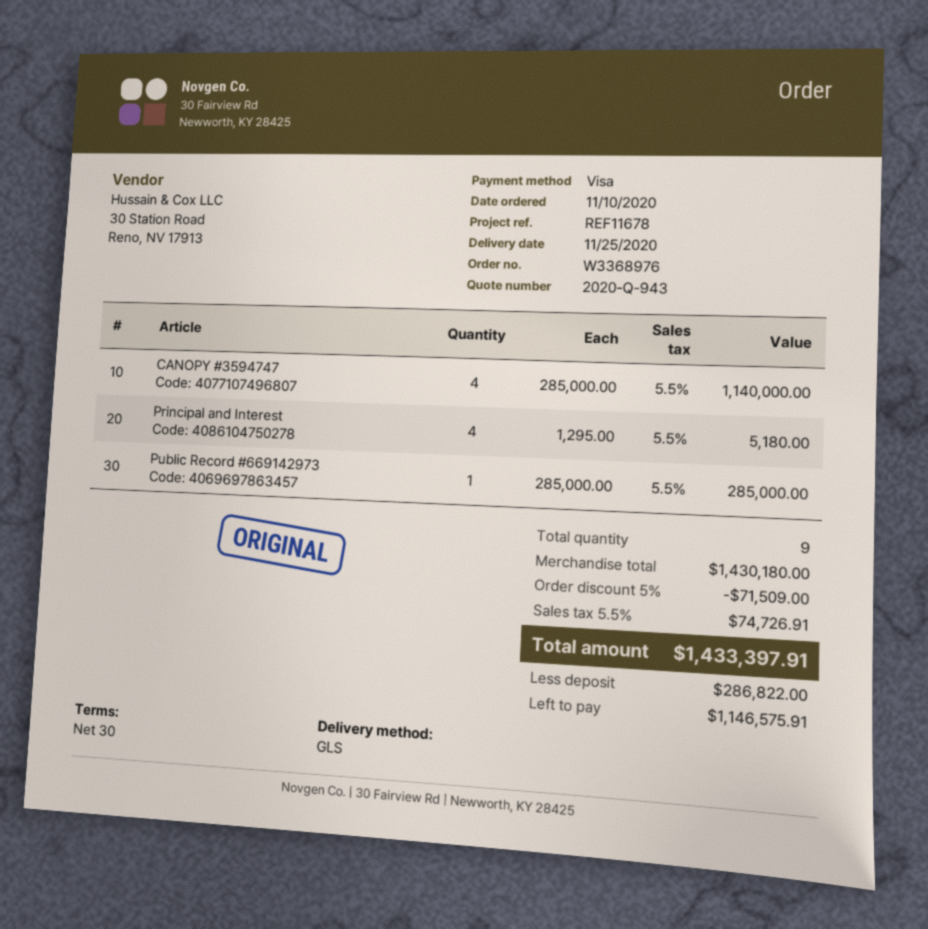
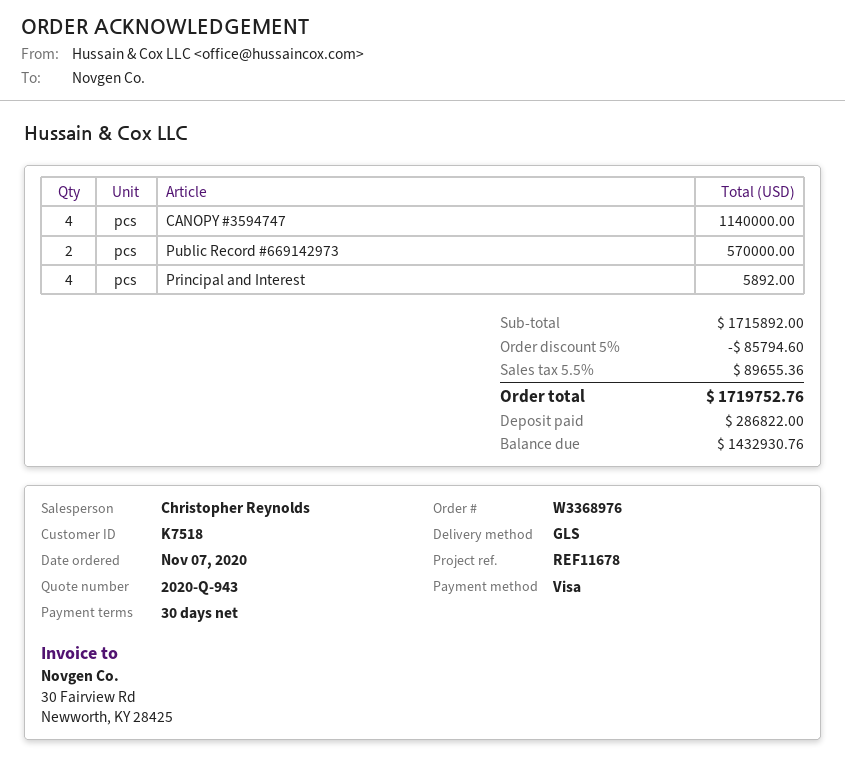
order date: 2020-11-10 -> 2020-11-07
Principal and Interest: 4 for 5180.00 -> 4 for 5892.00
Public Record #669142973: 1 for 285000.00 -> 2 for 570000.00
subtotal: 1430180.00 -> 1715892.00
discount: 5% = 71509.00 -> 5% = 85794.60
tax: 5.5% = 74726.91 -> 5.5% = 89655.36
total: 1433397.91 -> 1719752.76
balance: 1146575.91 -> 1432930.76

